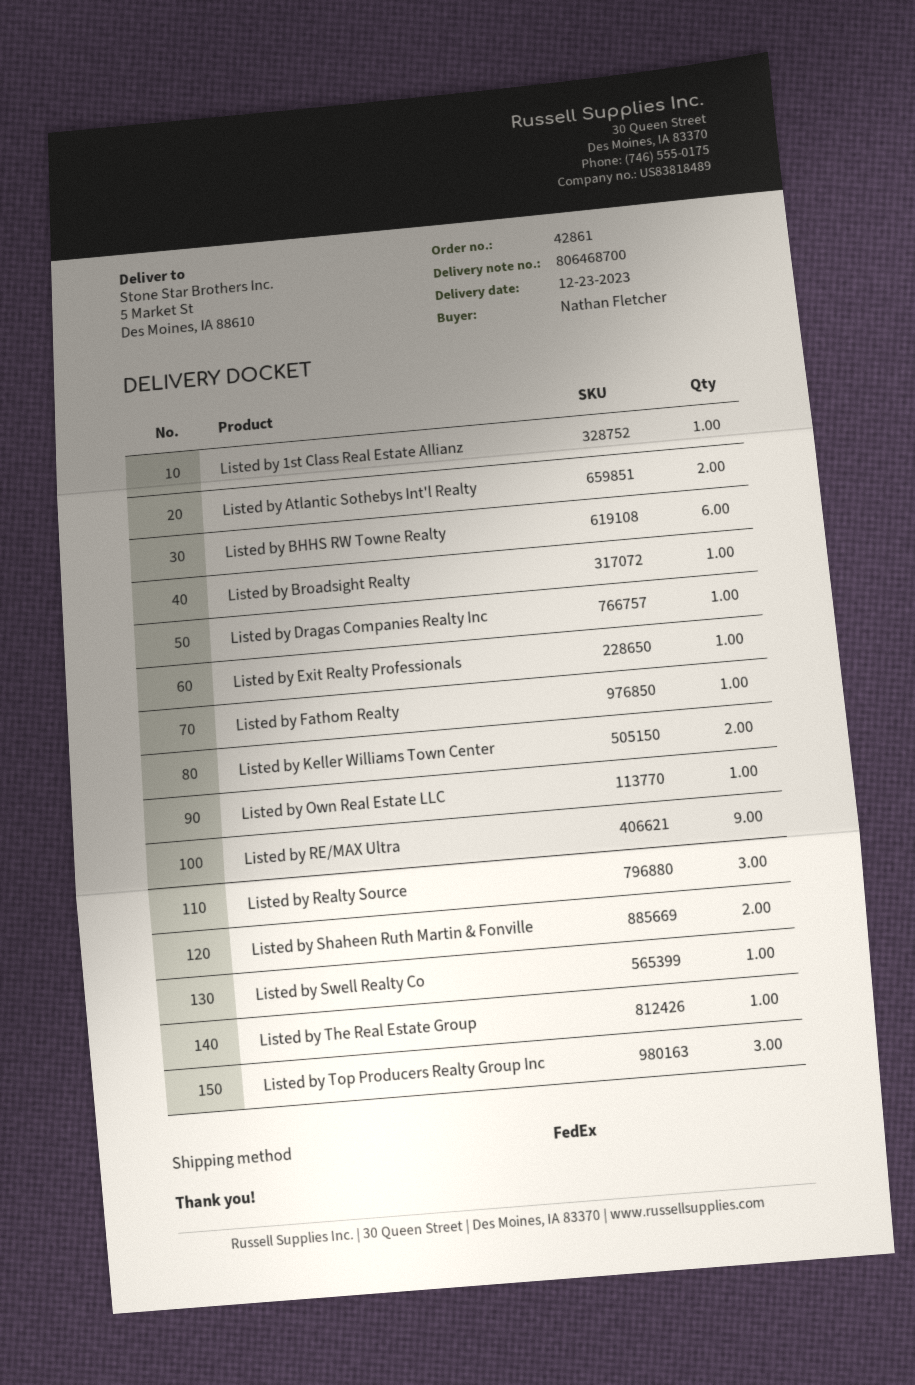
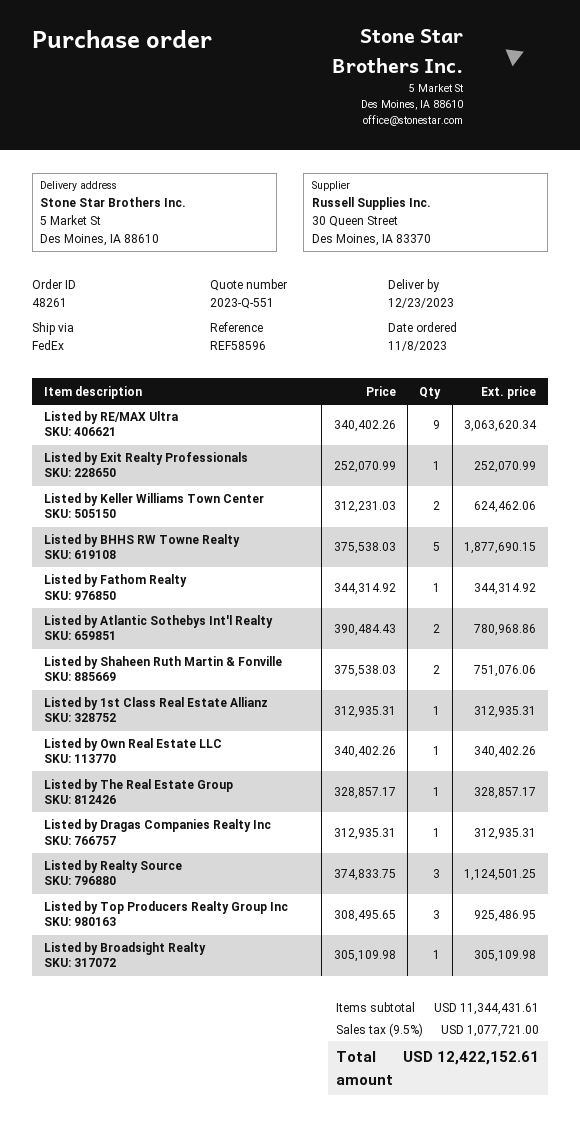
order number: 42861 -> 48261
Listed by BHHS RW Towne Realty: 6 -> 5
Listed by Swell Realty Co: 1 -> none

